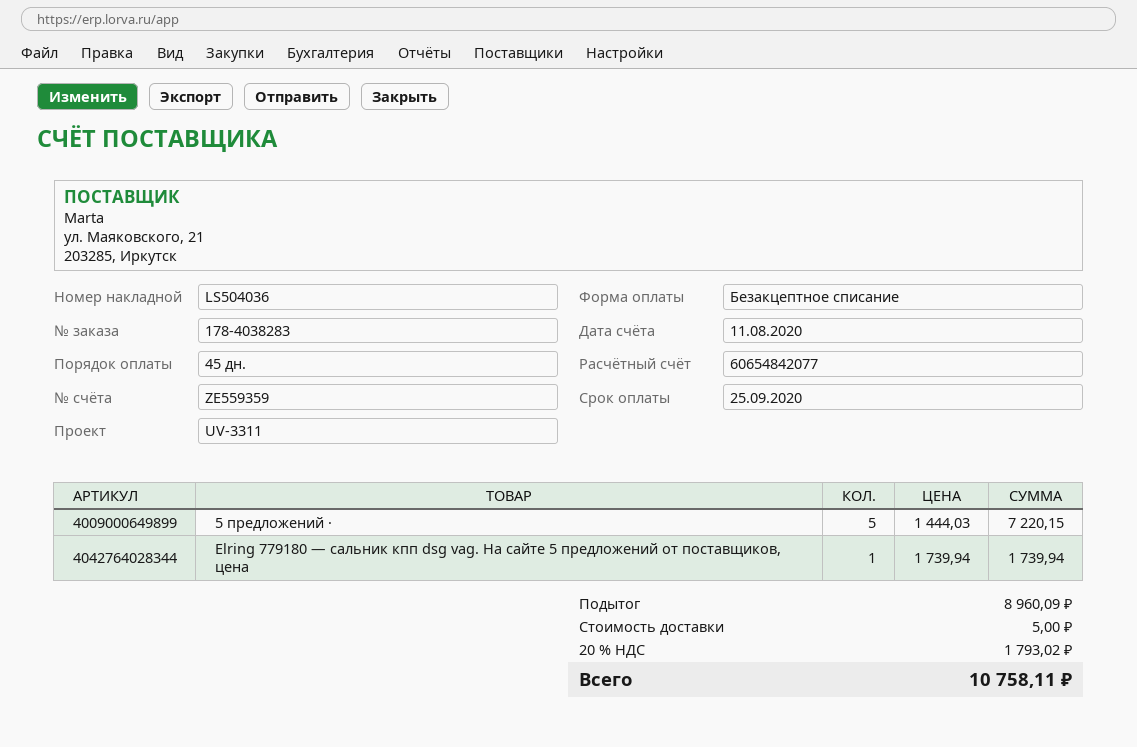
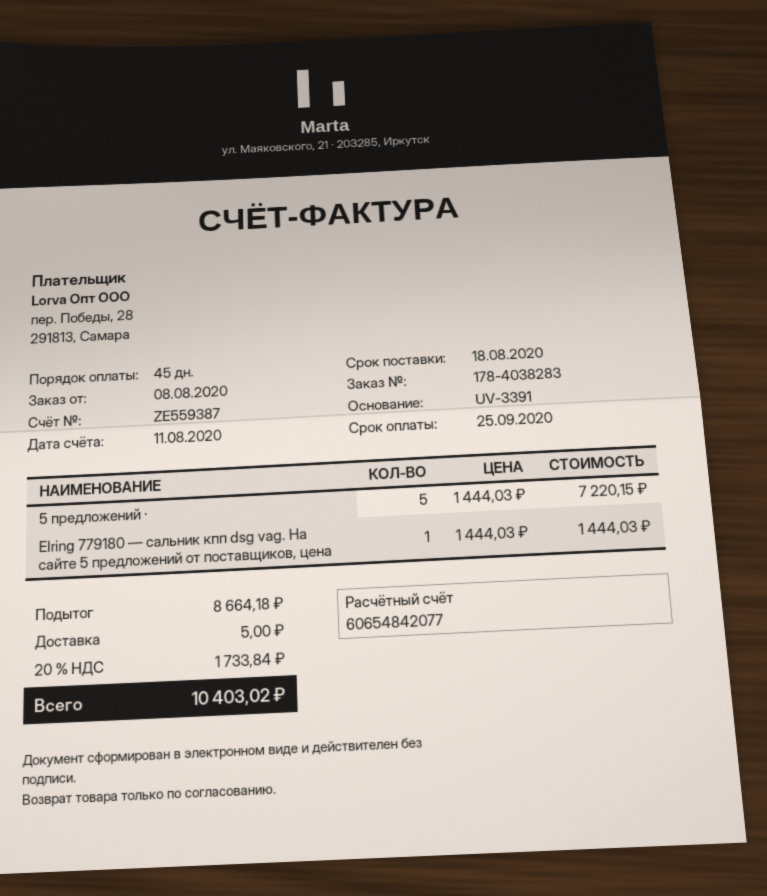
invoice number: ZE559359 -> ZE559387
reference: UV-3311 -> UV-3391
Elring 779180 — сальник кпп dsg vag. На сайте 5 предложений от поставщиков, цена: 1 x 1739.94 = 1739.94 -> 1 x 1444.03 = 1444.03
subtotal: 8960.09 -> 8664.18
tax: 20% = 1793.02 -> 20% = 1733.84
total: 10758.11 -> 10403.02

